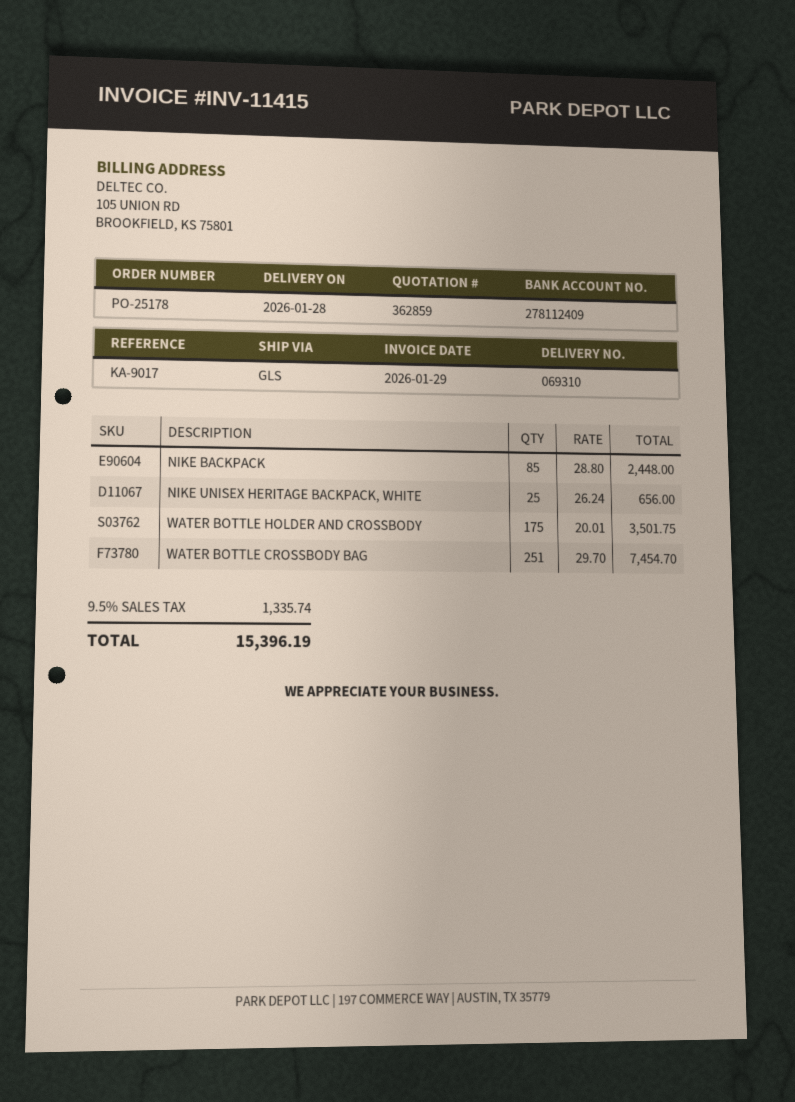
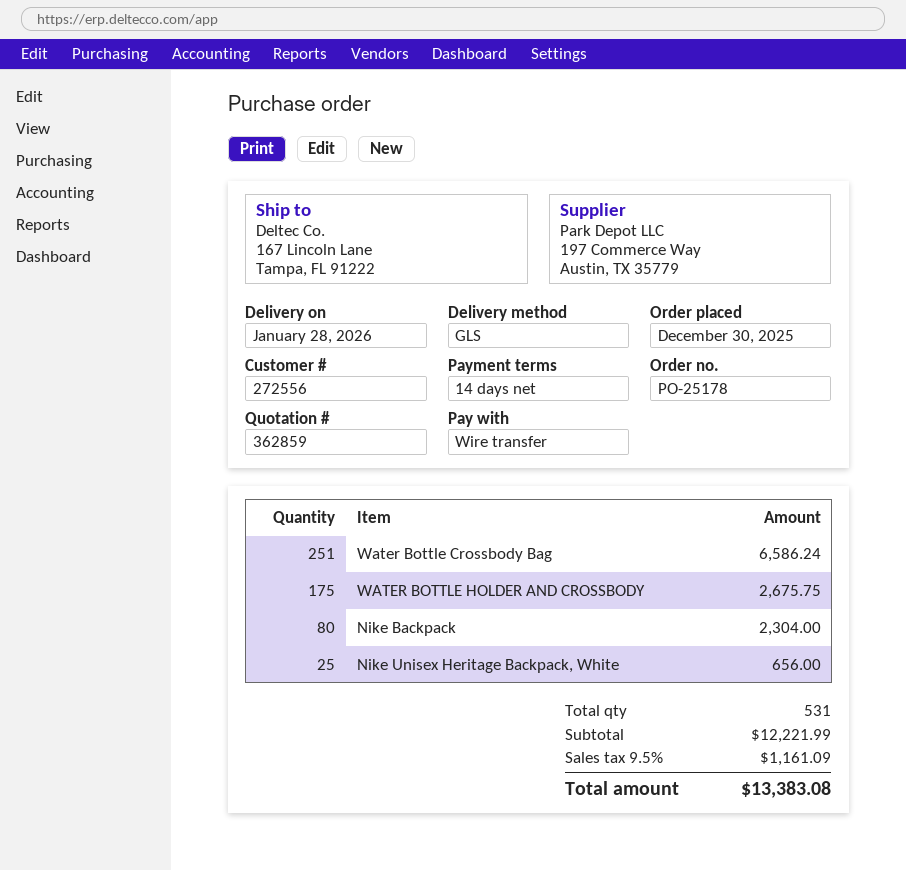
NIKE BACKPACK: 85 for 2448.00 -> 80 for 2304.00
WATER BOTTLE HOLDER AND CROSSBODY: 175 for 3501.75 -> 175 for 2675.75
WATER BOTTLE CROSSBODY BAG: 251 for 7454.70 -> 251 for 6586.24
tax: 9.5% = 1335.74 -> 9.5% = 1161.09
total: 15396.19 -> 13383.08

